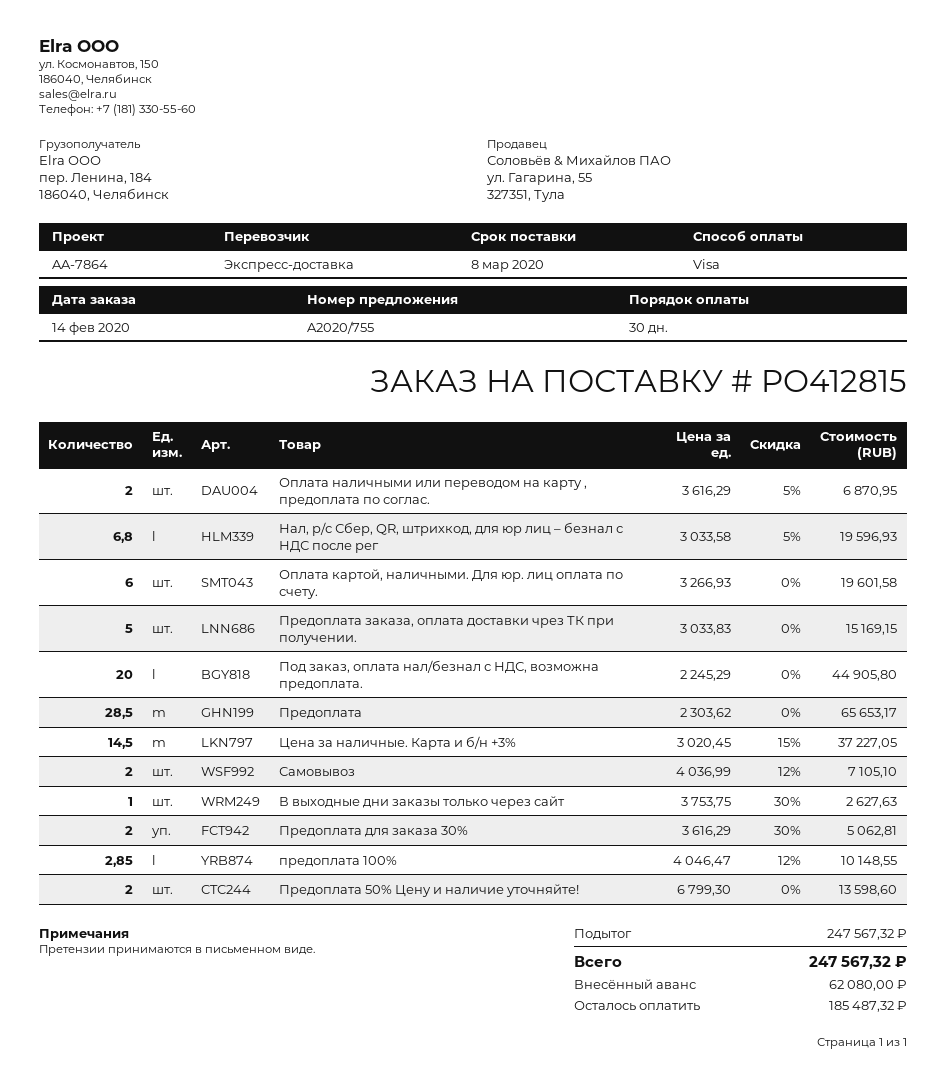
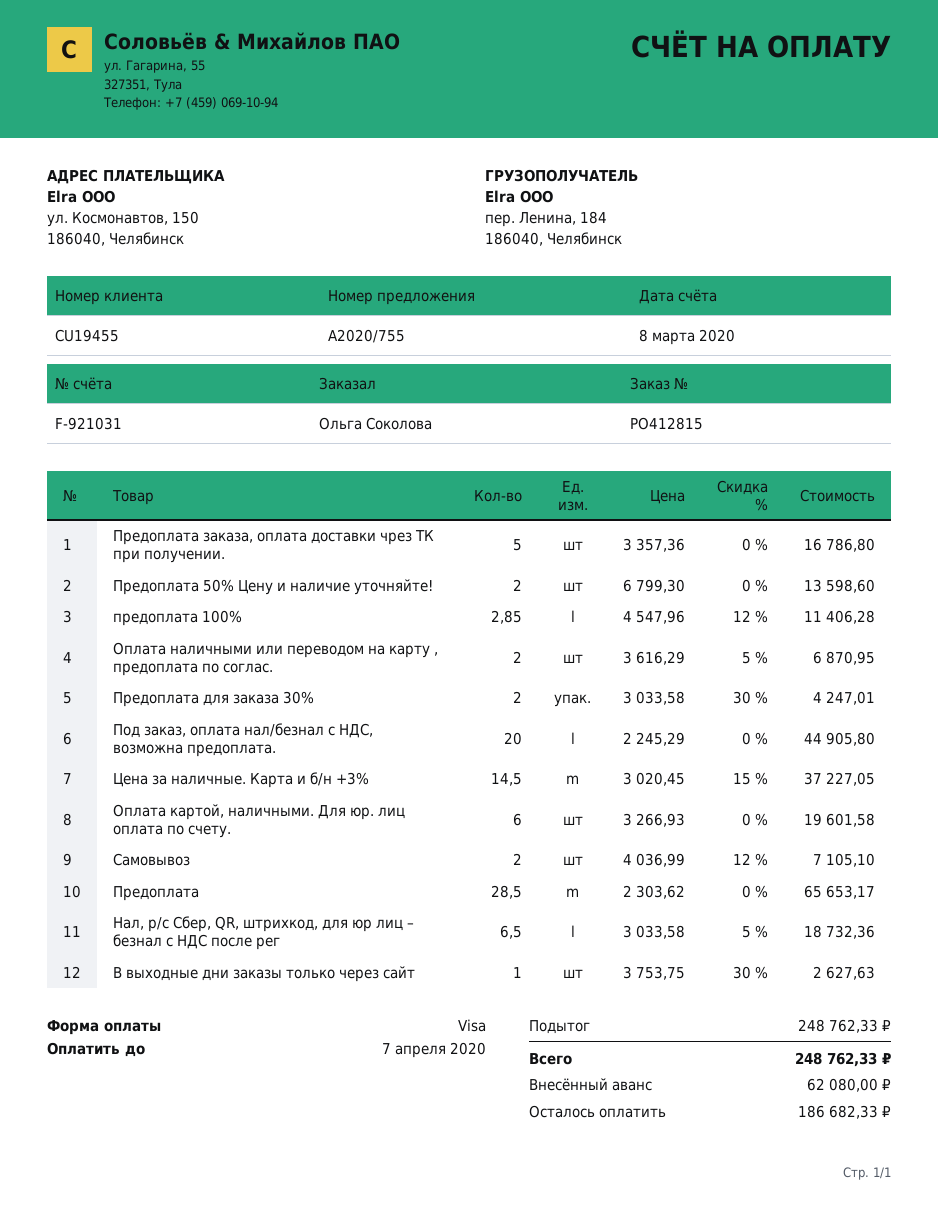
Нал, р/с Сбер, QR, штрихкод, для юр лиц – безнал с НДС после рег: 6.8 x 3033.58 - 5% = 19596.93 -> 6.5 x 3033.58 - 5% = 18732.36
Предоплата заказа, оплата доставки чрез ТК при получении.: 5 x 3033.83 = 15169.15 -> 5 x 3357.36 = 16786.80
Предоплата для заказа 30%: 2 x 3616.29 - 30% = 5062.81 -> 2 x 3033.58 - 30% = 4247.01
предоплата 100%: 2.85 x 4046.47 - 12% = 10148.55 -> 2.85 x 4547.96 - 12% = 11406.28
subtotal: 247567.32 -> 248762.33
total: 247567.32 -> 248762.33
balance: 185487.32 -> 186682.33

